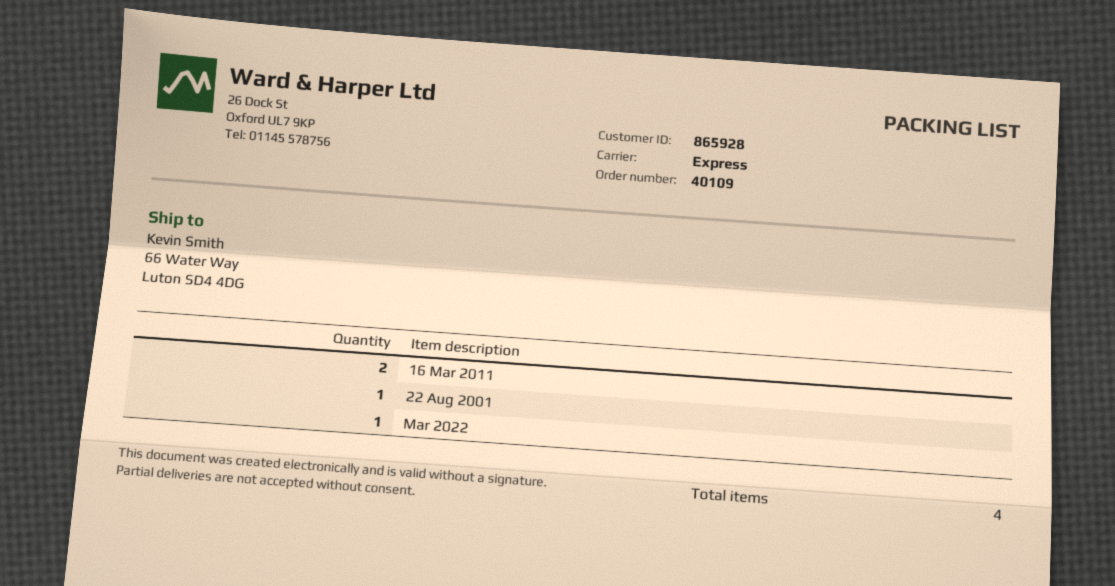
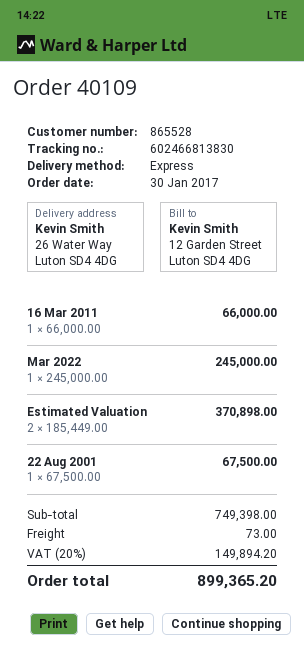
customer number: 865928 -> 865528
ship to: 66 Water Way, Luton SD4 4DG -> 26 Water Way, Luton SD4 4DG
16 Mar 2011: 2 -> 1
Estimated Valuation: none -> 2

